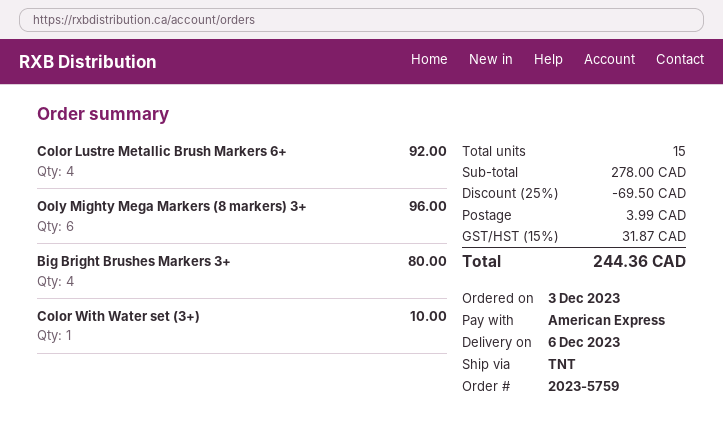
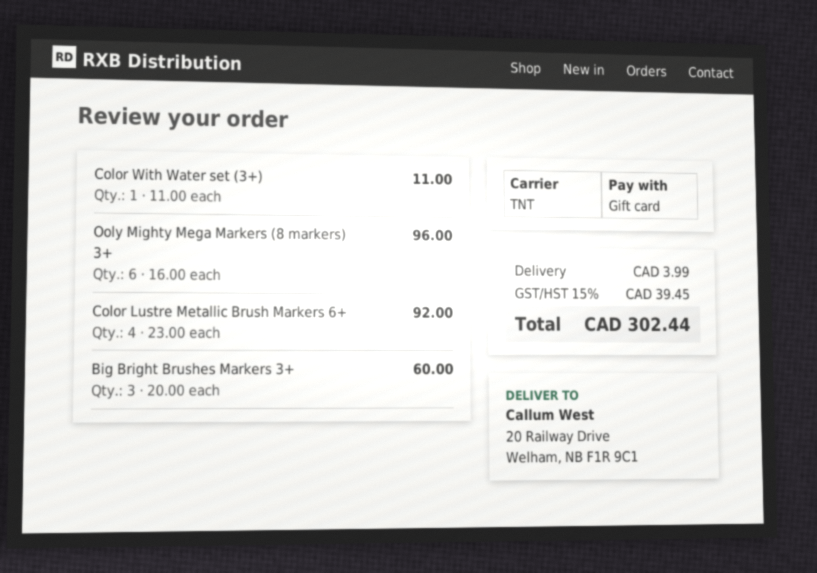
payment method: American Express -> gift card
Big Bright Brushes Markers 3+: 4 for 80.00 -> 3 for 60.00
Color With Water set (3+): 1 for 10.00 -> 1 for 11.00
discount: 25% = 69.50 -> none
tax: 15% = 31.87 -> 15% = 39.45
total: 244.36 -> 302.44

